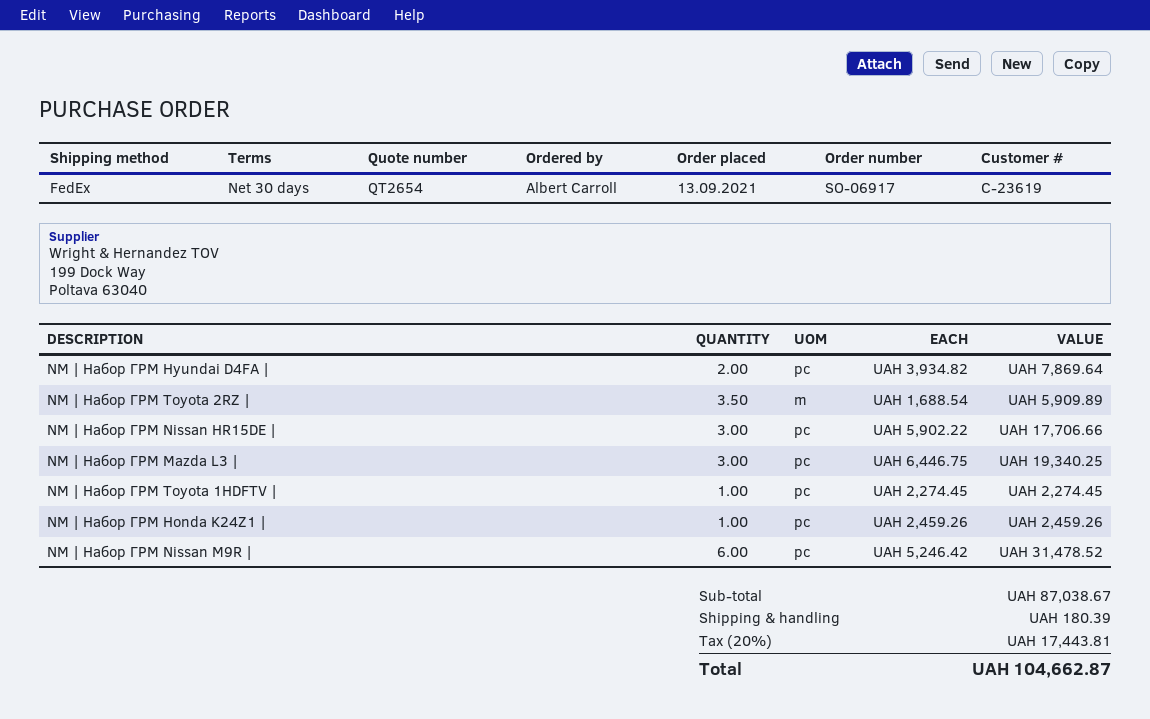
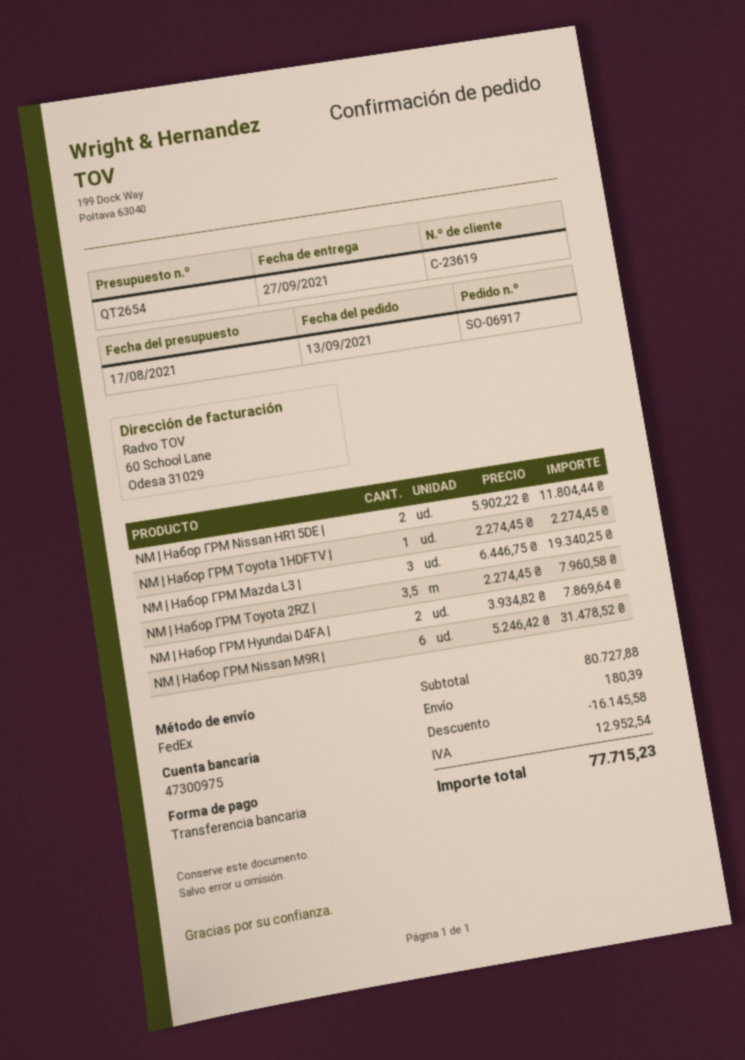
NM | Набор ГРМ Toyota 2RZ |: 3.5 x 1688.54 = 5909.89 -> 3.5 x 2274.45 = 7960.58
NM | Набор ГРМ Nissan HR15DE |: 3 x 5902.22 = 17706.66 -> 2 x 5902.22 = 11804.44
NM | Набор ГРМ Honda K24Z1 |: 1 x 2459.26 = 2459.26 -> none
subtotal: 87038.67 -> 80727.88
discount: none -> 16145.58
tax: 17443.81 -> 12952.54
total: 104662.87 -> 77715.23

